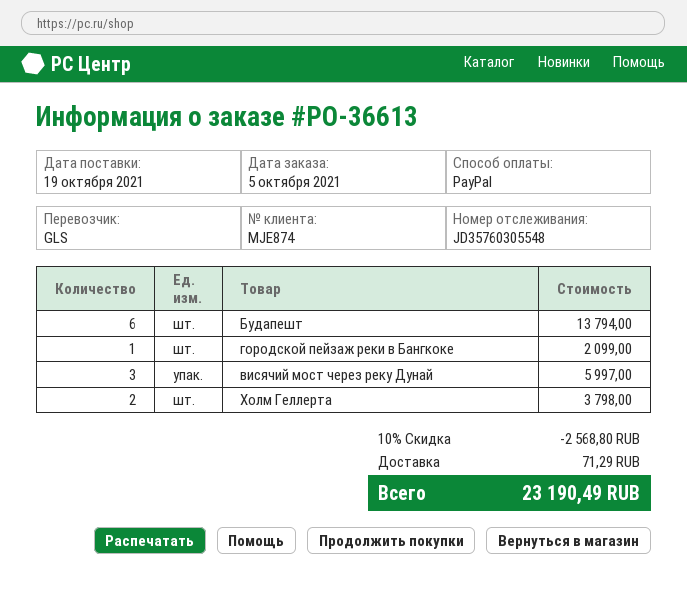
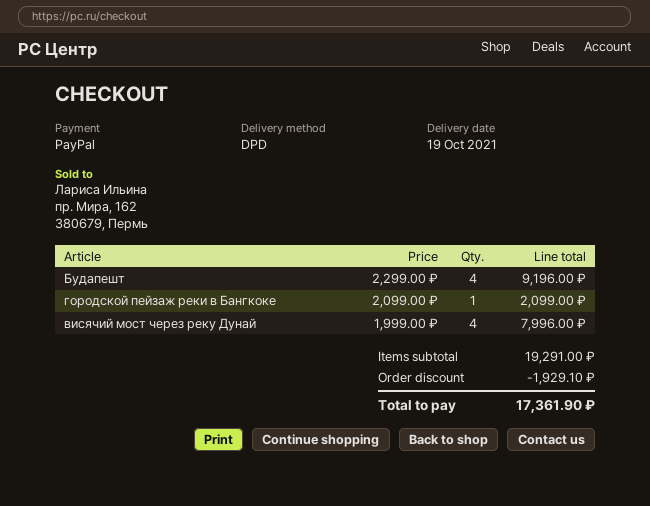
shipping method: GLS -> DPD
Будапешт: 6 for 13794.00 -> 4 for 9196.00
висячий мост через реку Дунай: 3 for 5997.00 -> 4 for 7996.00
Холм Геллерта: 2 for 3798.00 -> none
discount: 2568.80 -> 1929.10
shipping: 71.29 -> none
total: 23190.49 -> 17361.90

